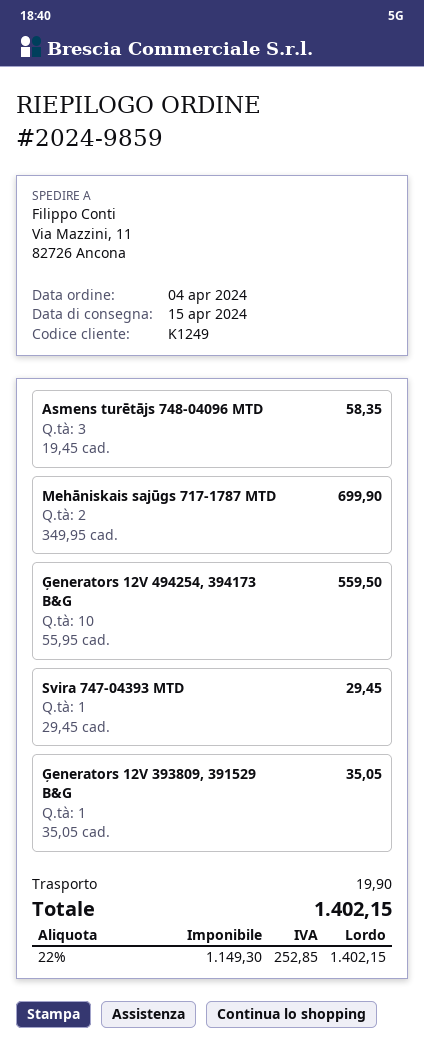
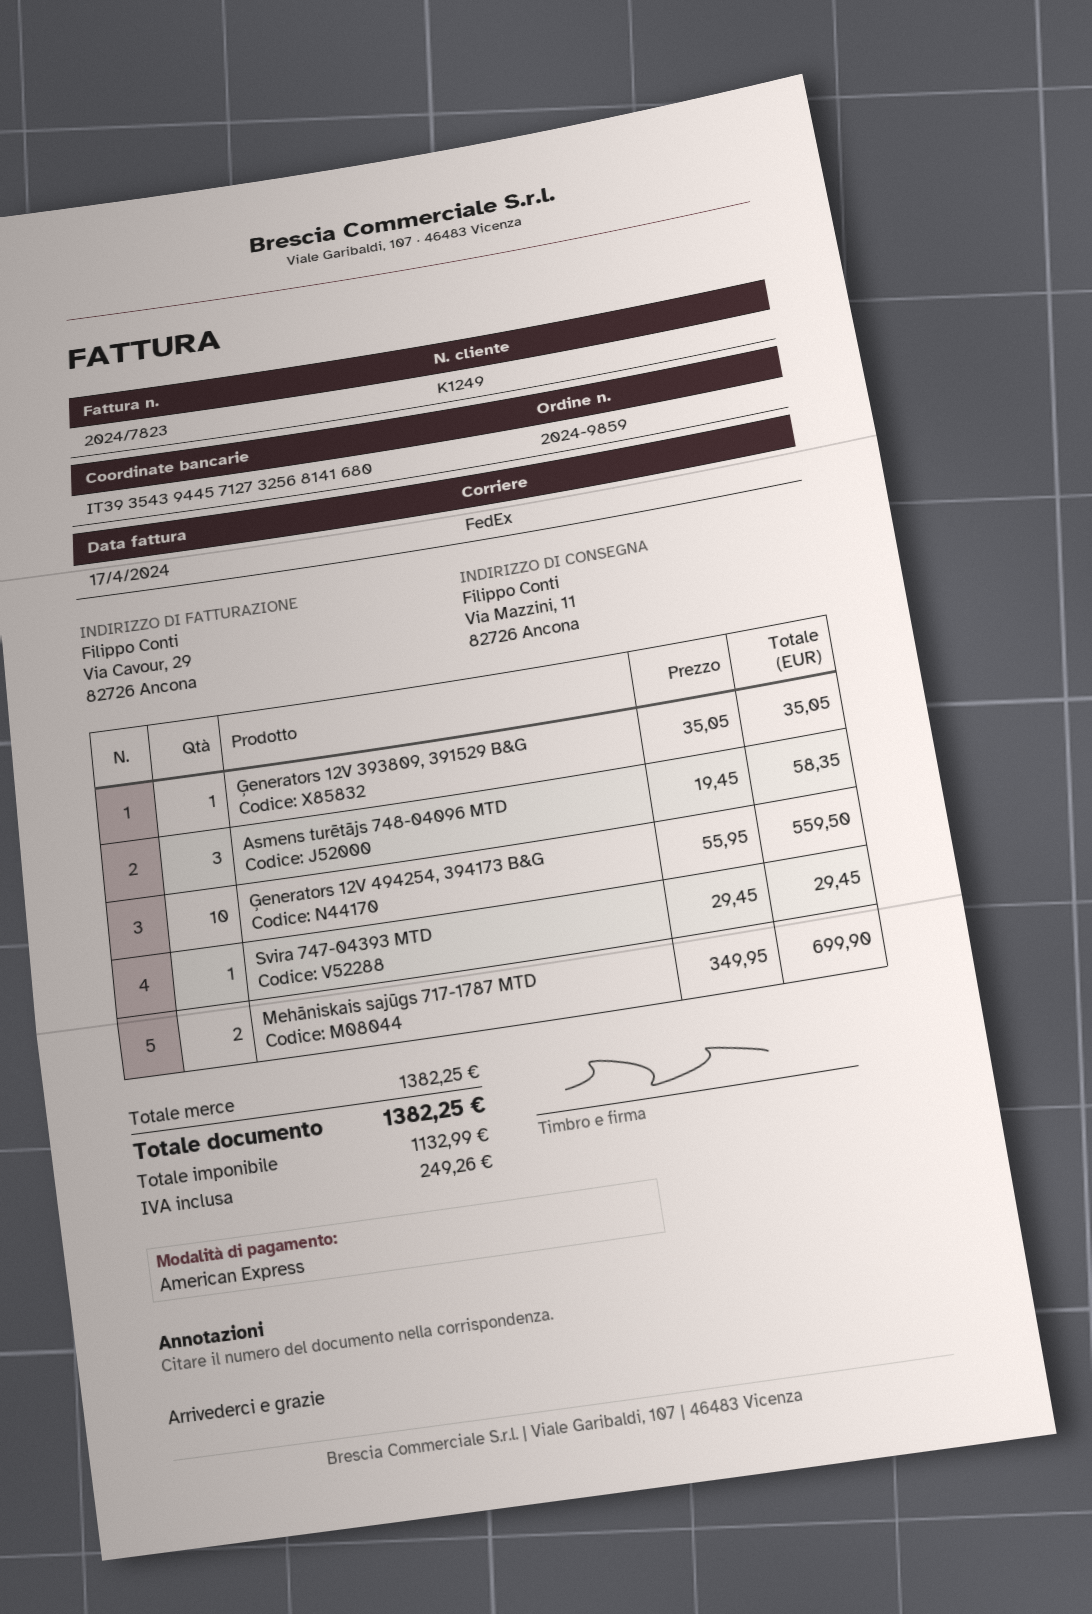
shipping: 19.90 -> none
net: 1149.30 -> 1132.99
tax: 252.85 -> 249.26
total: 1402.15 -> 1382.25

